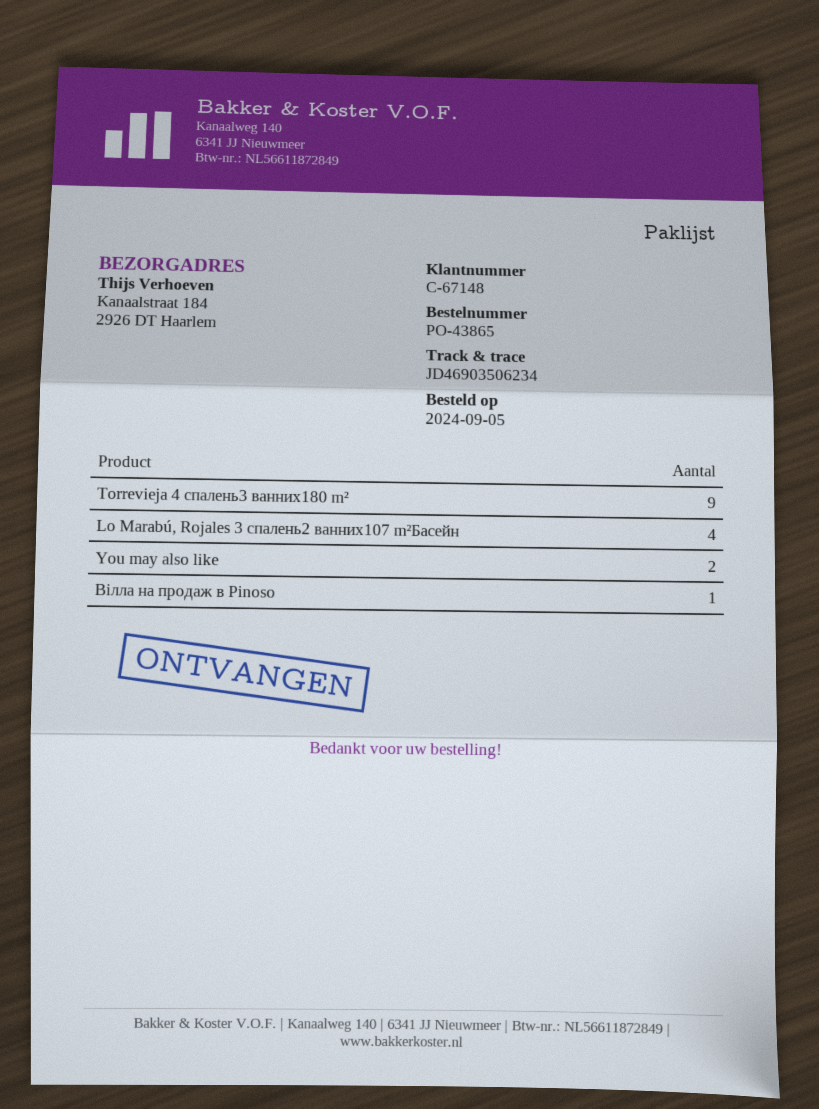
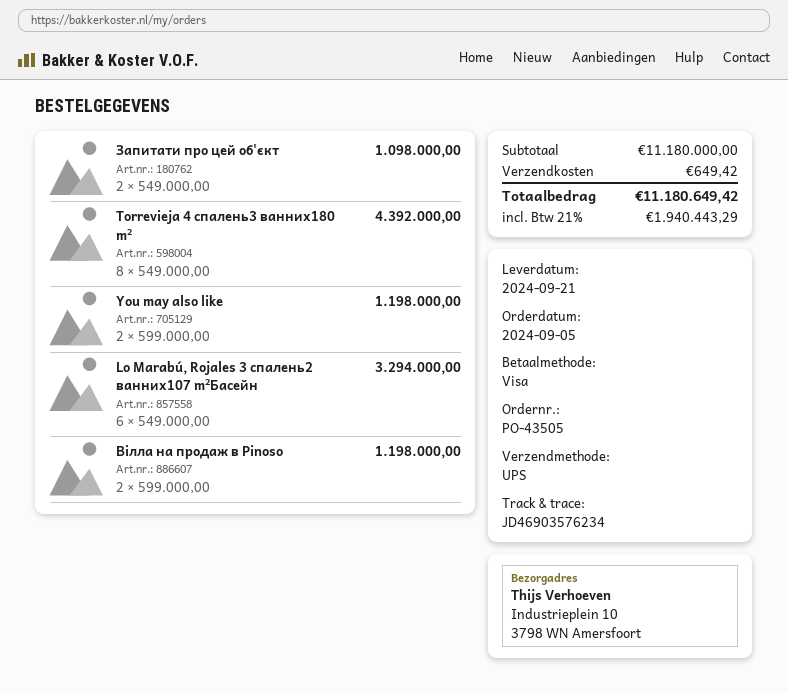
order number: PO-43865 -> PO-43505
tracking number: JD46903506234 -> JD46903576234
ship to: Kanaalstraat 184, 2926 DT Haarlem -> Industrieplein 10, 3798 WN Amersfoort
Torrevieja 4 спалень3 ванних180 m²: 9 -> 8
Lo Marabú, Rojales 3 спалень2 ванних107 m²Басейн: 4 -> 6
Вілла на продаж в Pinoso: 1 -> 2
Запитати про цей об'єкт: none -> 2

